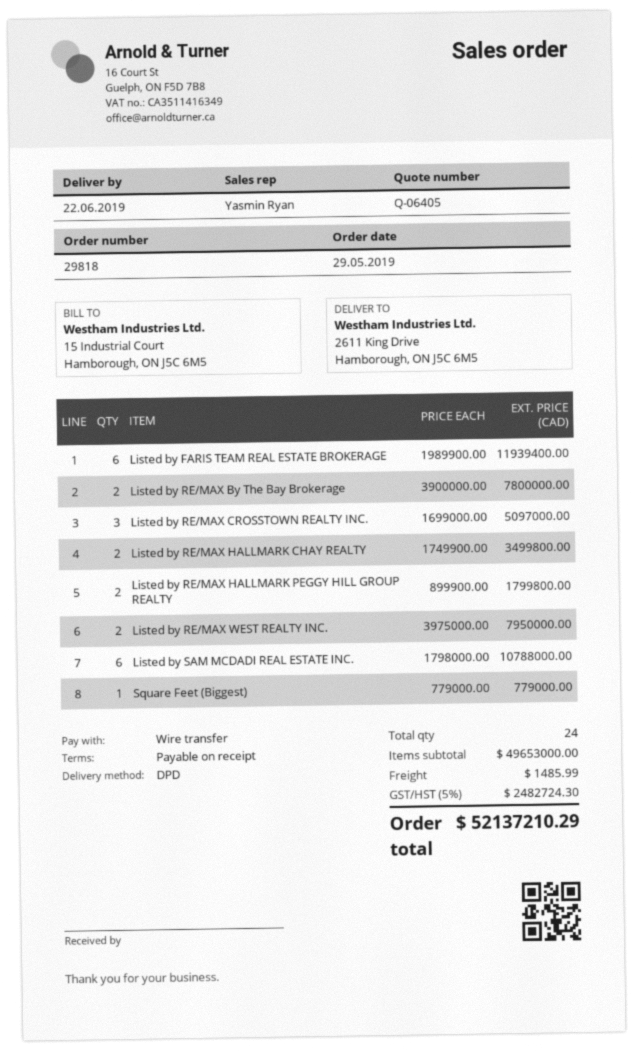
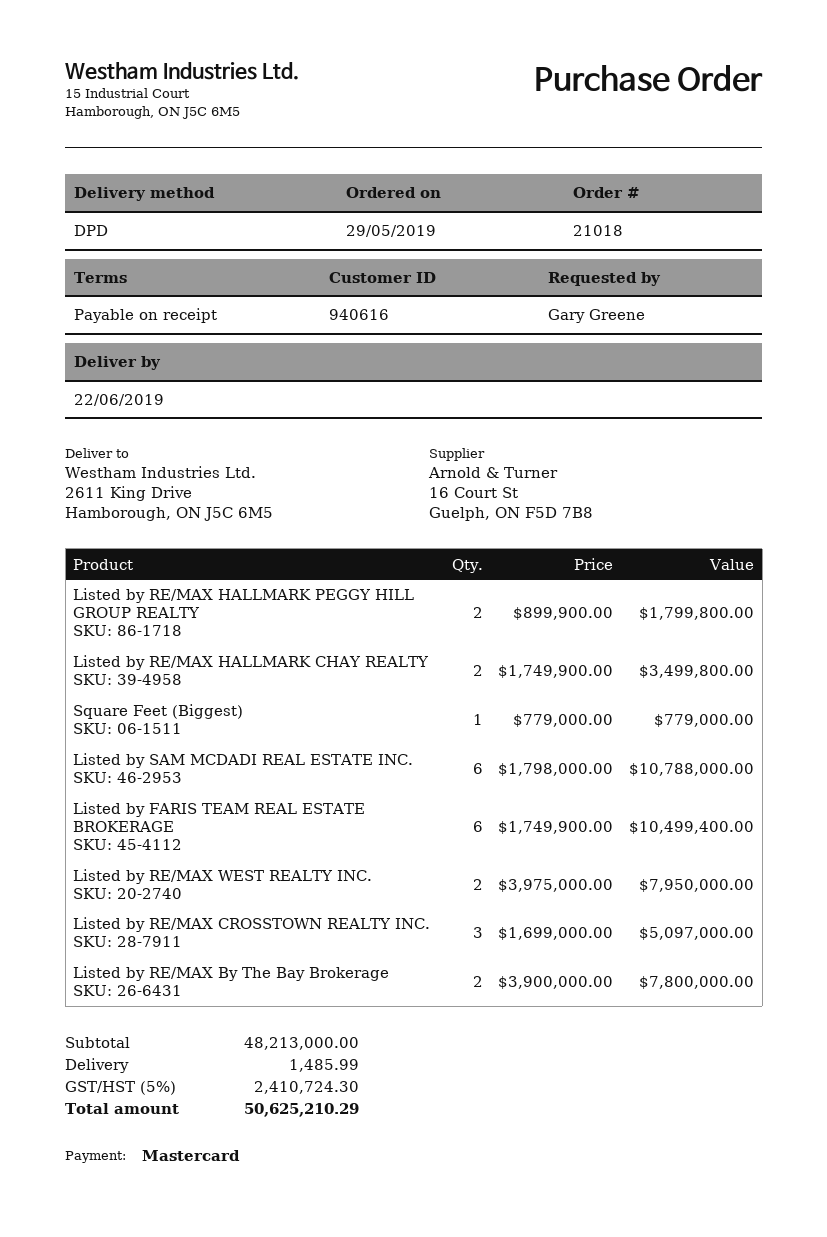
order number: 29818 -> 21018
payment method: bank transfer -> Mastercard
Listed by FARIS TEAM REAL ESTATE BROKERAGE: 6 x 1989900.00 = 11939400.00 -> 6 x 1749900.00 = 10499400.00
subtotal: 49653000.00 -> 48213000.00
tax: 5% = 2482724.30 -> 5% = 2410724.30
total: 52137210.29 -> 50625210.29

